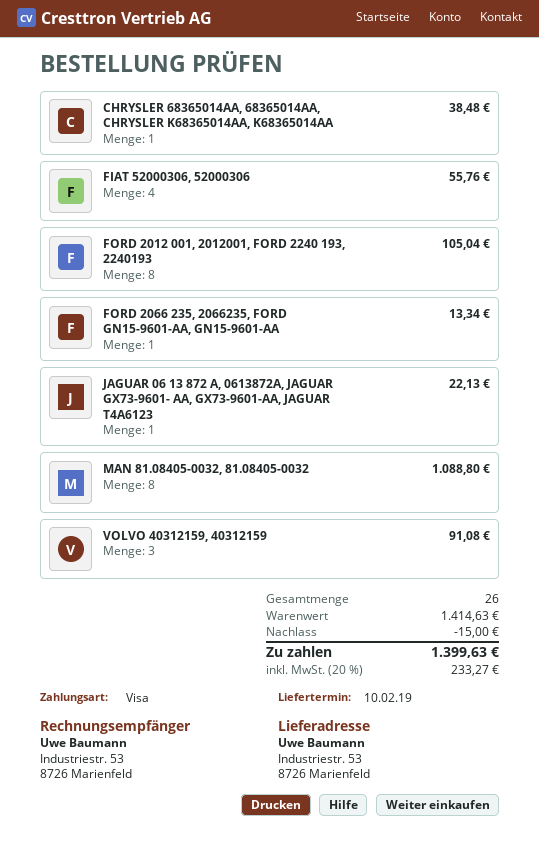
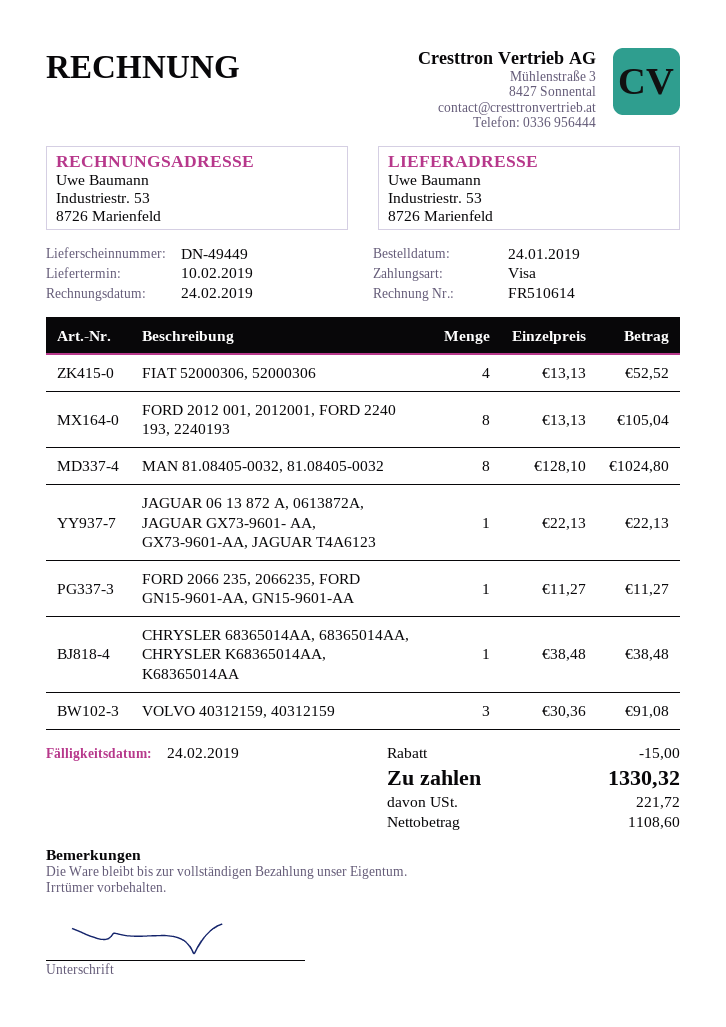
FIAT 52000306, 52000306: 4 for 55.76 -> 4 for 52.52
FORD 2066 235, 2066235, FORD GN15-9601-AA, GN15-9601-AA: 1 for 13.34 -> 1 for 11.27
MAN 81.08405-0032, 81.08405-0032: 8 for 1088.80 -> 8 for 1024.80
tax: 233.27 -> 221.72
total: 1399.63 -> 1330.32

